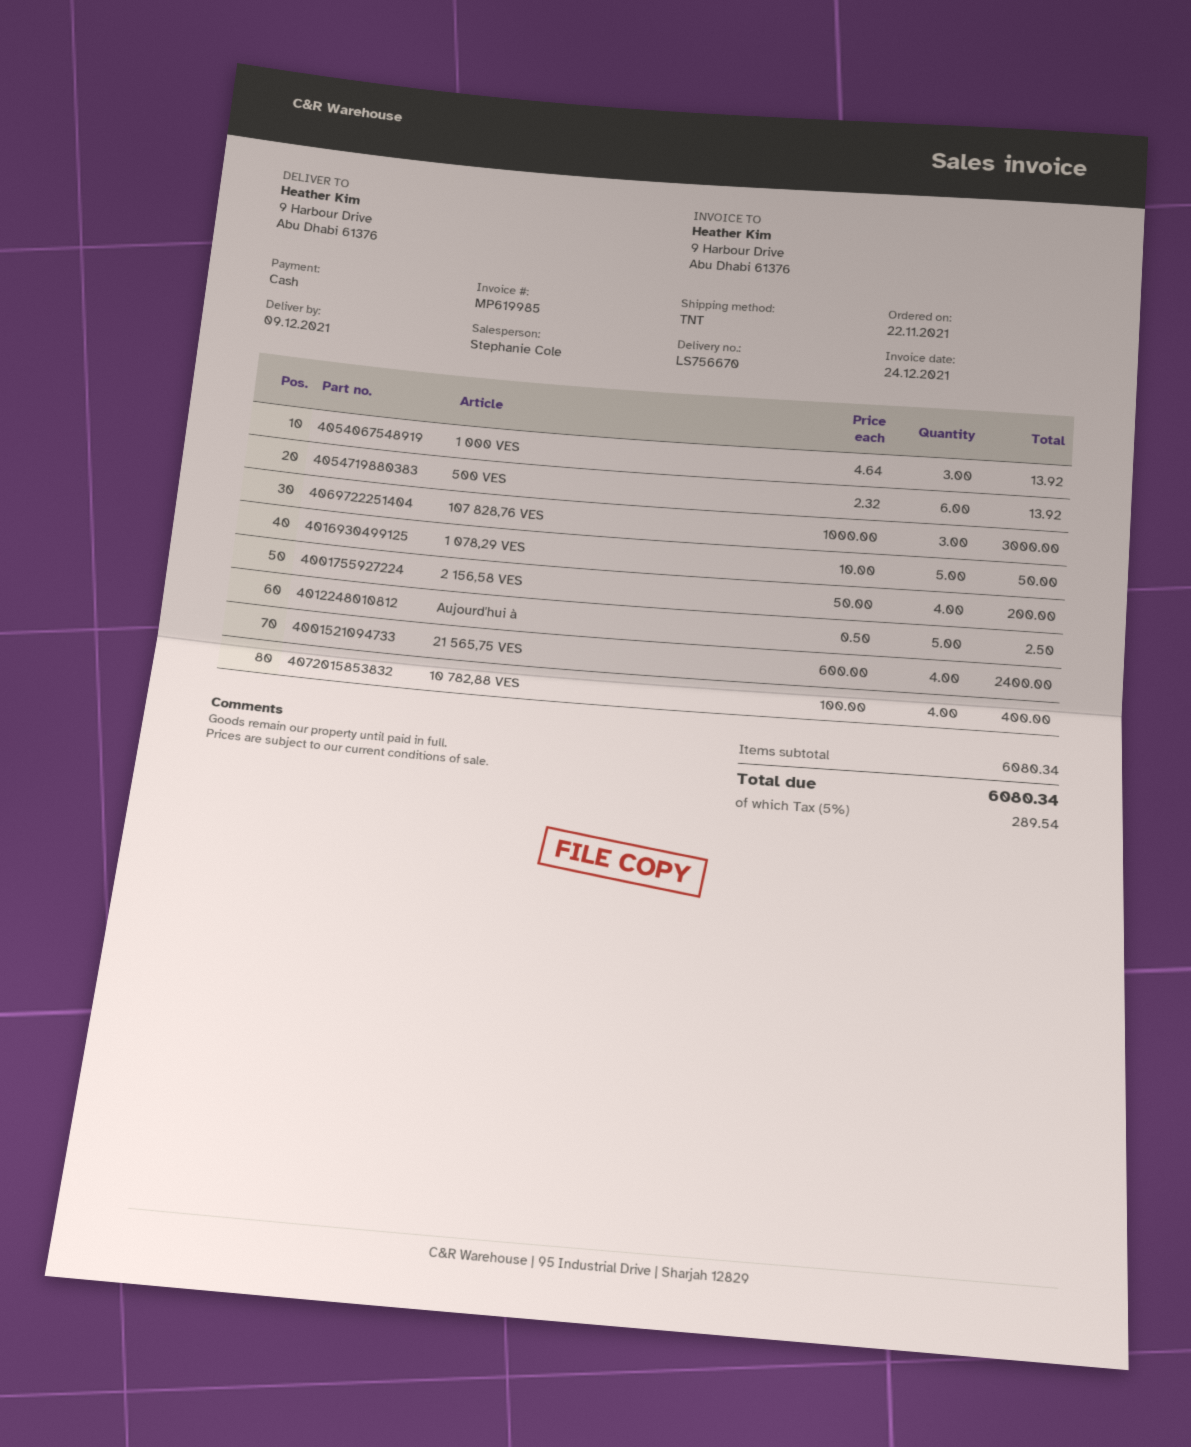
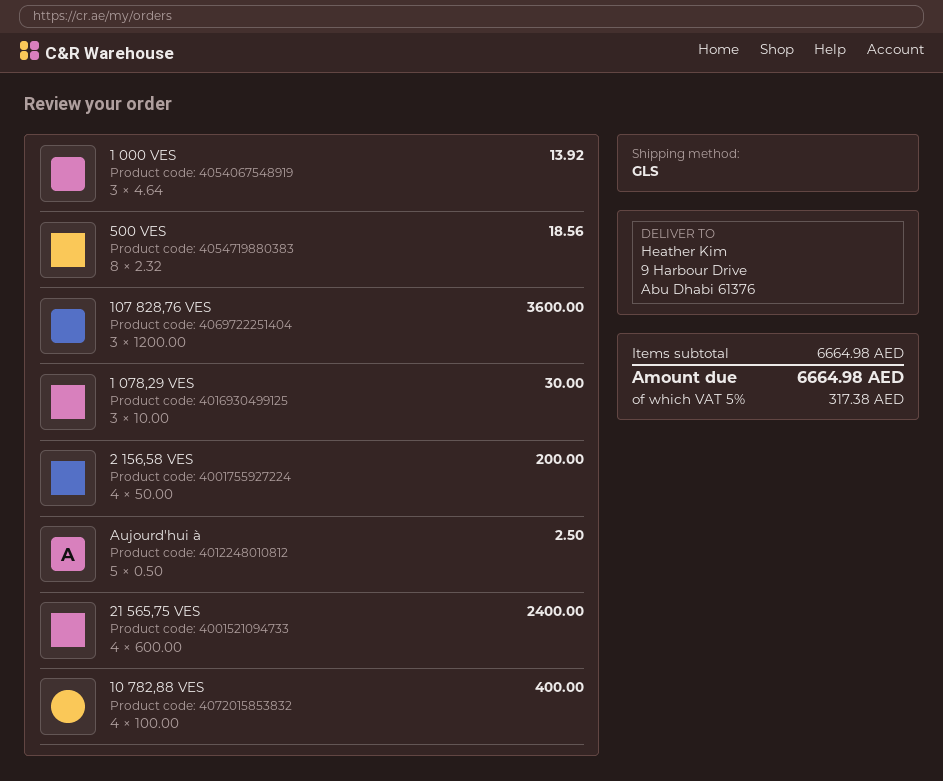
shipping method: TNT -> GLS
500 VES: 6 x 2.32 = 13.92 -> 8 x 2.32 = 18.56
107 828,76 VES: 3 x 1000.00 = 3000.00 -> 3 x 1200.00 = 3600.00
1 078,29 VES: 5 x 10.00 = 50.00 -> 3 x 10.00 = 30.00
subtotal: 6080.34 -> 6664.98
tax: 5% = 289.54 -> 5% = 317.38
total: 6080.34 -> 6664.98

